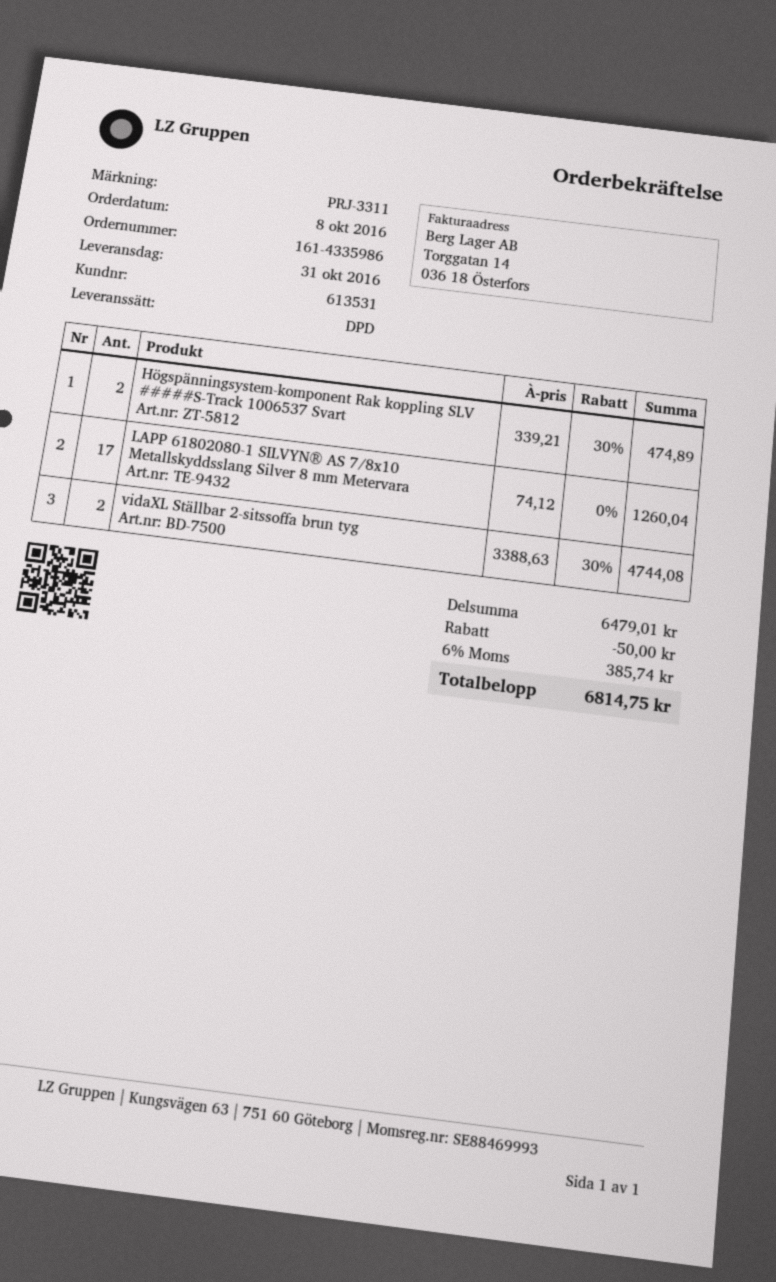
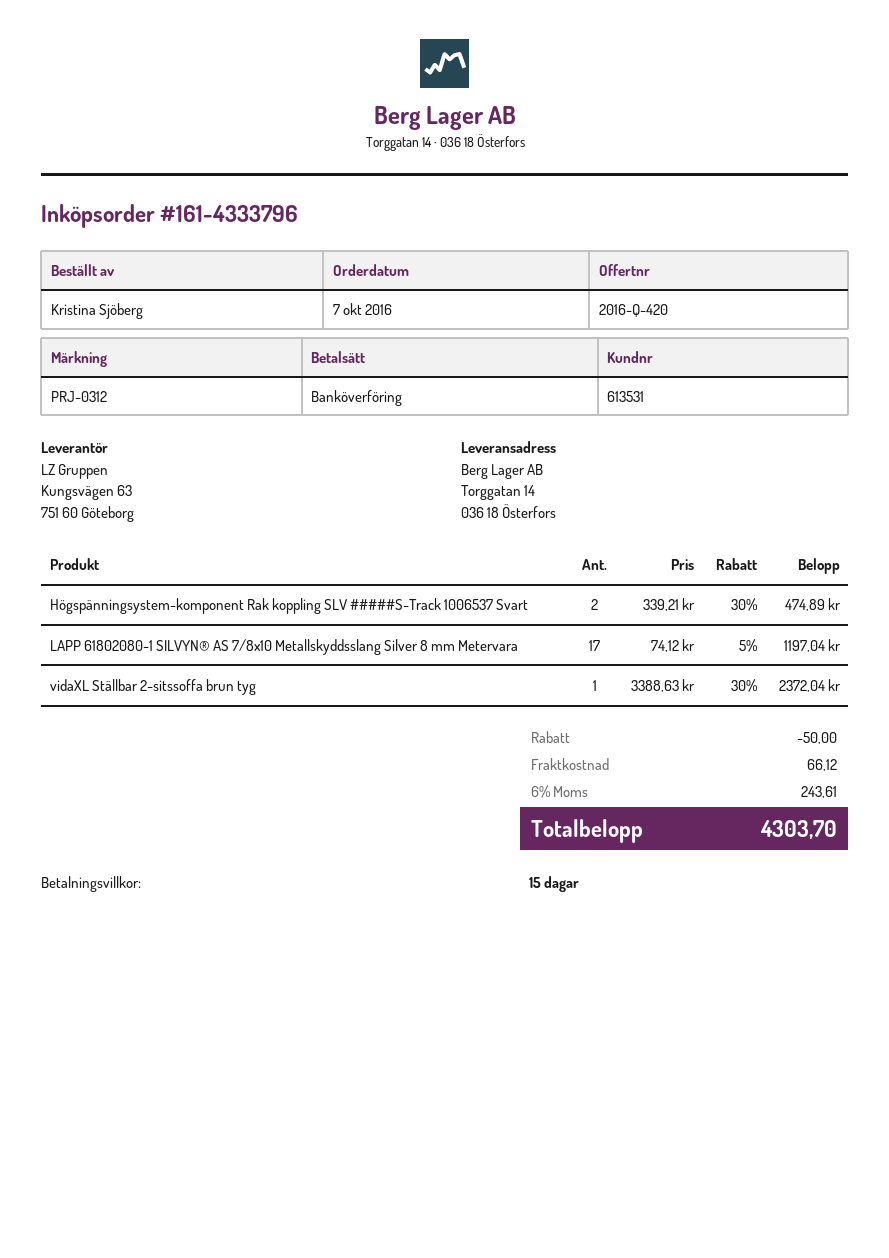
order number: 161-4335986 -> 161-4333796
order date: 2016-10-08 -> 2016-10-07
reference: PRJ-3311 -> PRJ-0312
LAPP 61802080-1 SILVYN® AS 7/8x10 Metallskyddsslang Silver 8 mm Metervara: 17 x 74.12 = 1260.04 -> 17 x 74.12 - 5% = 1197.04
vidaXL Ställbar 2-sitssoffa brun tyg: 2 x 3388.63 - 30% = 4744.08 -> 1 x 3388.63 - 30% = 2372.04
shipping: none -> 66.12
tax: 6% = 385.74 -> 6% = 243.61
total: 6814.75 -> 4303.70

